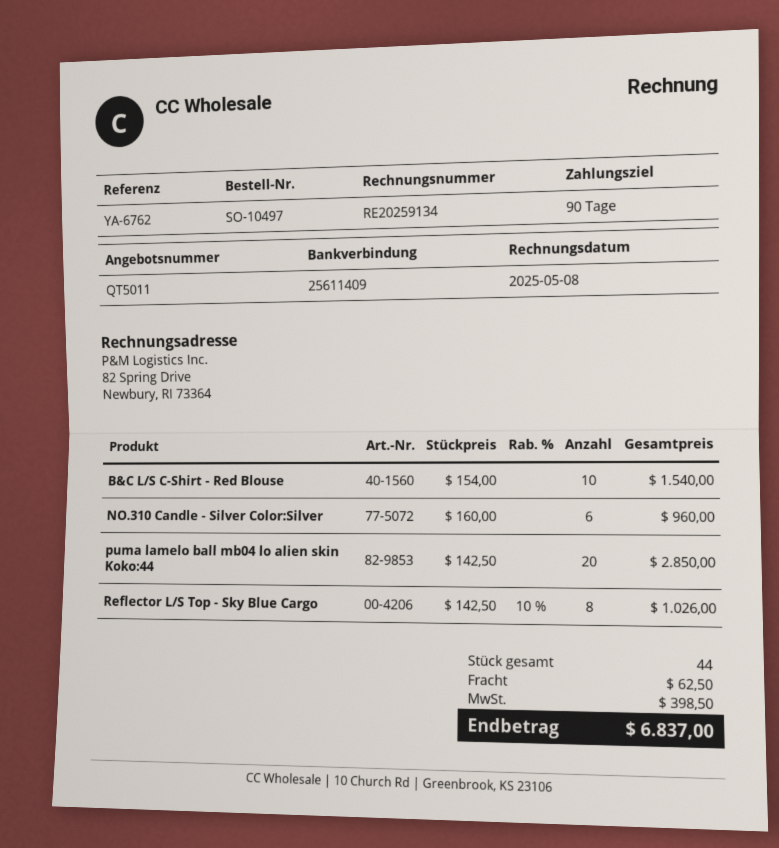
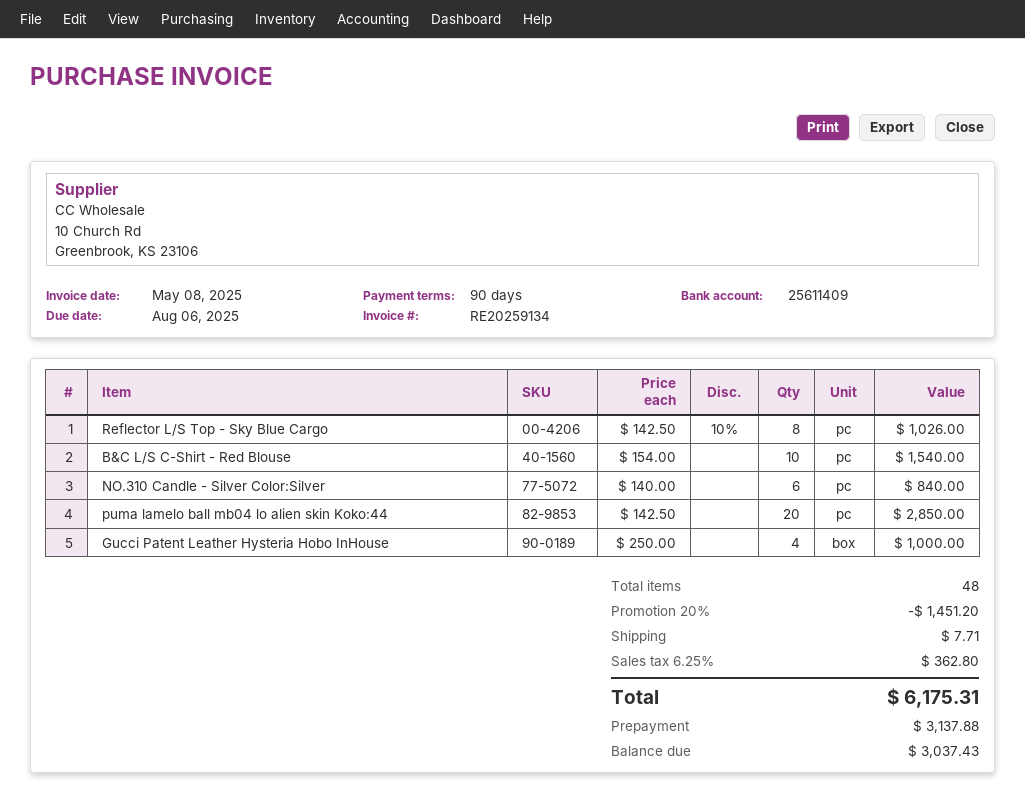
NO.310 Candle - Silver Color:Silver: 6 x 160.00 = 960.00 -> 6 x 140.00 = 840.00
Gucci Patent Leather Hysteria Hobo InHouse: none -> 4 x 250.00 = 1000.00
total quantity: 44 -> 48
discount: none -> 20% = 1451.20
shipping: 62.50 -> 7.71
tax: 398.50 -> 362.80
total: 6837.00 -> 6175.31

